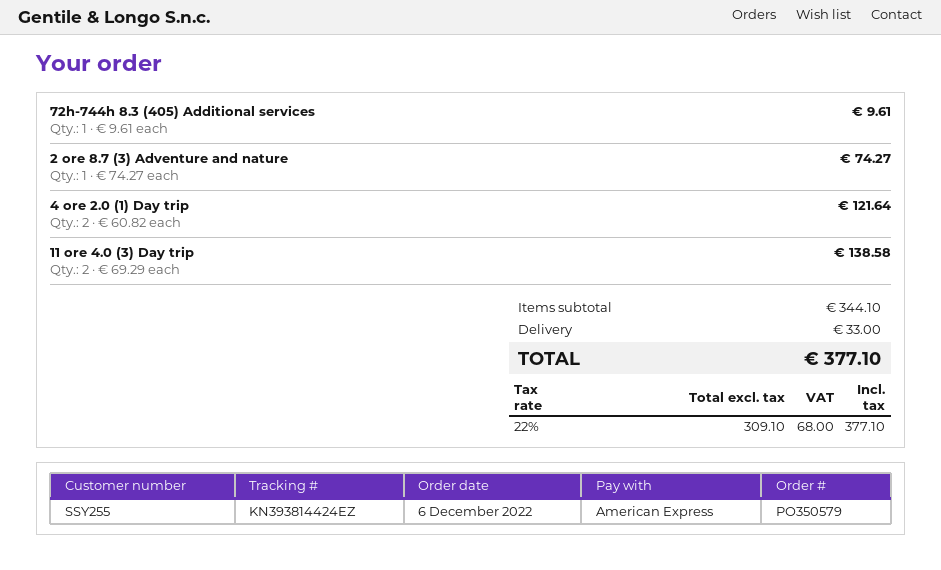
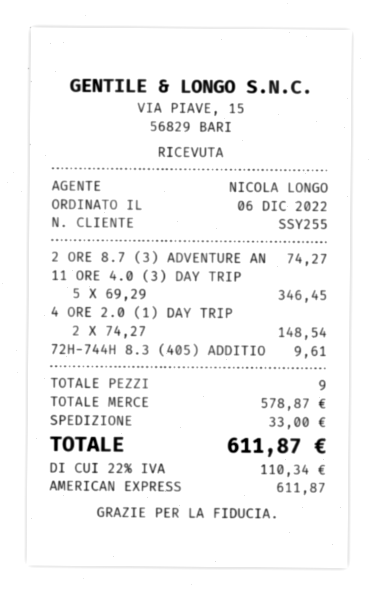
4 ore 2.0 (1) Day trip: 2 x 60.82 = 121.64 -> 2 x 74.27 = 148.54
11 ore 4.0 (3) Day trip: 2 x 69.29 = 138.58 -> 5 x 69.29 = 346.45
subtotal: 344.10 -> 578.87
tax: 22% = 68.00 -> 22% = 110.34
total: 377.10 -> 611.87

